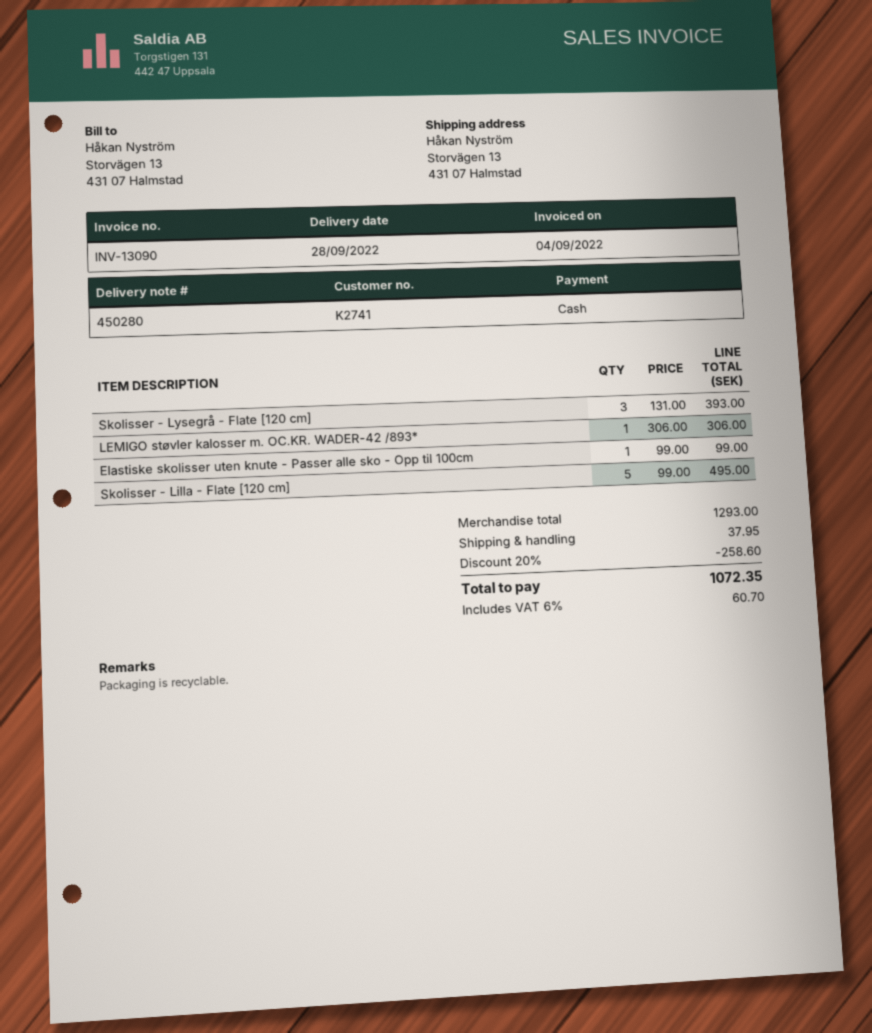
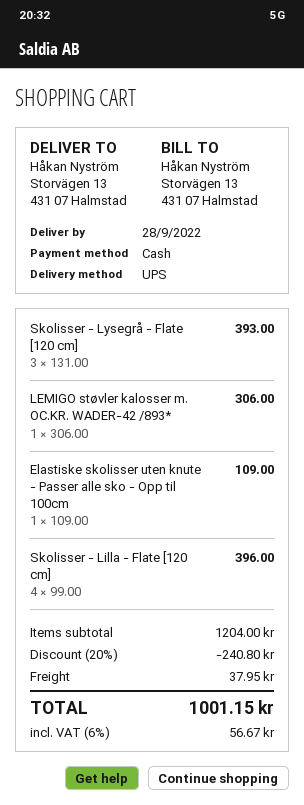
Elastiske skolisser uten knute - Passer alle sko - Opp til 100cm: 1 x 99.00 = 99.00 -> 1 x 109.00 = 109.00
Skolisser - Lilla - Flate [120 cm]: 5 x 99.00 = 495.00 -> 4 x 99.00 = 396.00
subtotal: 1293.00 -> 1204.00
discount: 20% = 258.60 -> 20% = 240.80
tax: 6% = 60.70 -> 6% = 56.67
total: 1072.35 -> 1001.15

